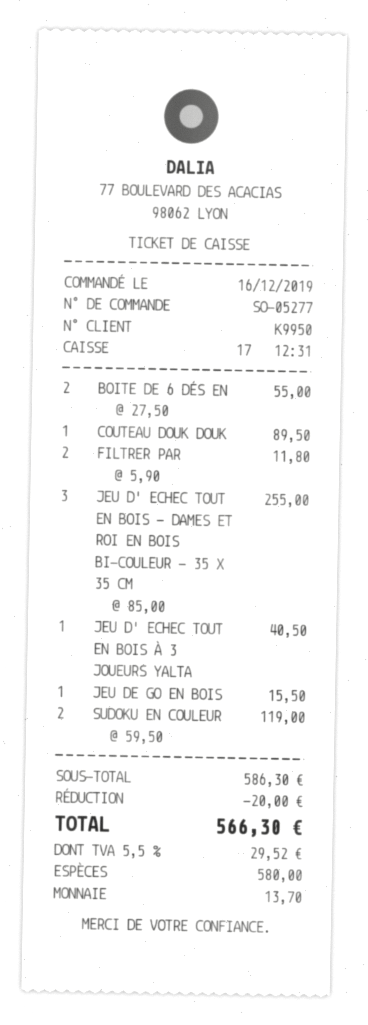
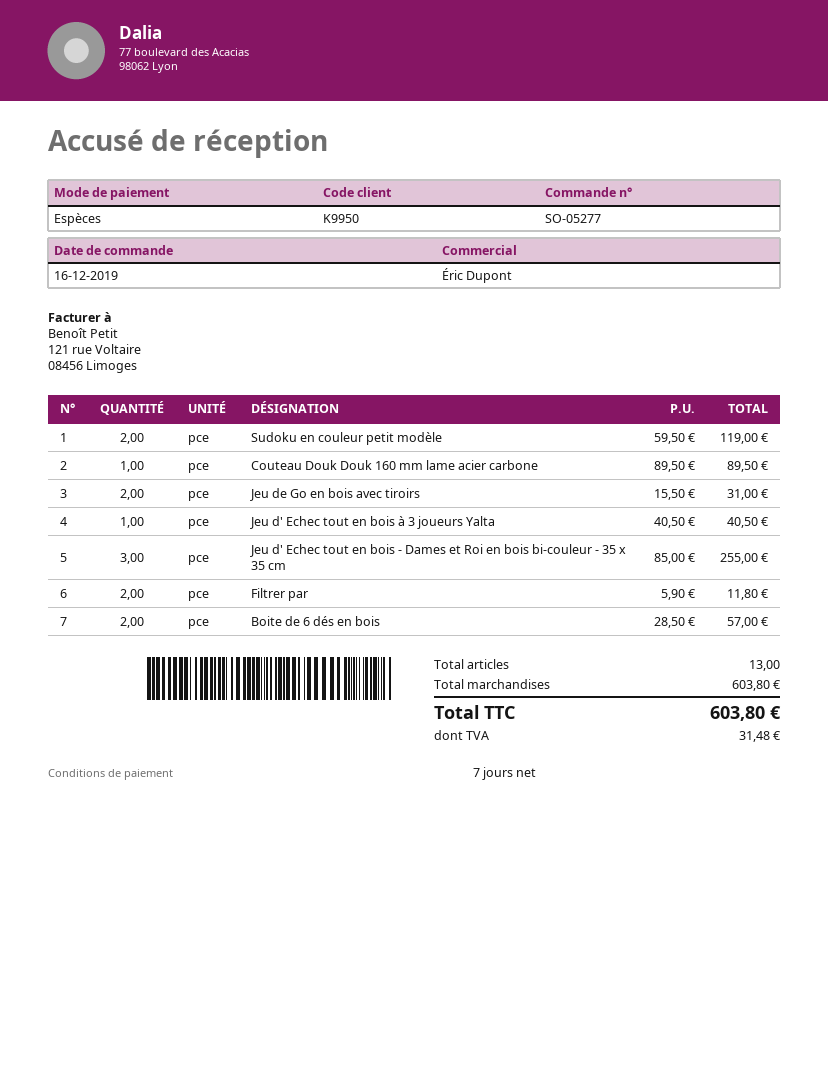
BOITE DE 6 DÉS EN: 2 x 27.50 = 55.00 -> 2 x 28.50 = 57.00
JEU DE GO EN BOIS: 1 x 15.50 = 15.50 -> 2 x 15.50 = 31.00
subtotal: 586.30 -> 603.80
discount: 20.00 -> none
tax: 29.52 -> 31.48
total: 566.30 -> 603.80

